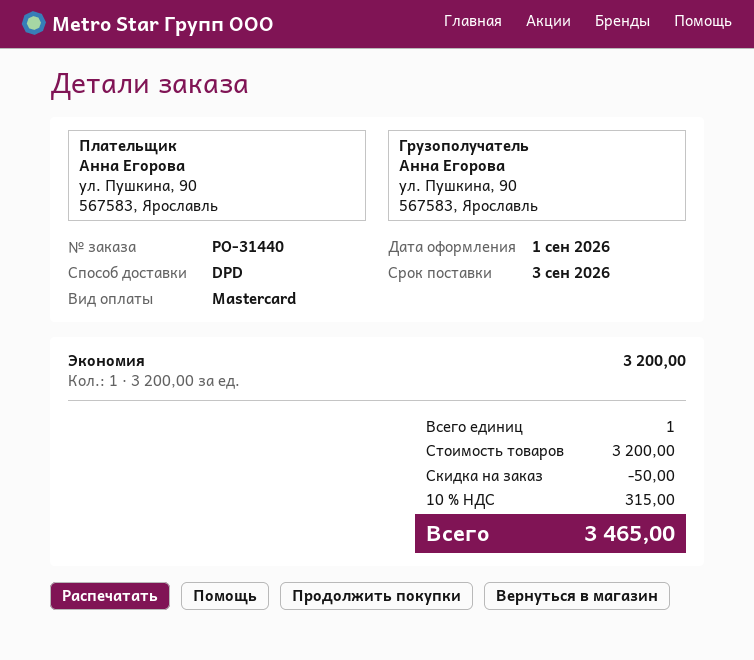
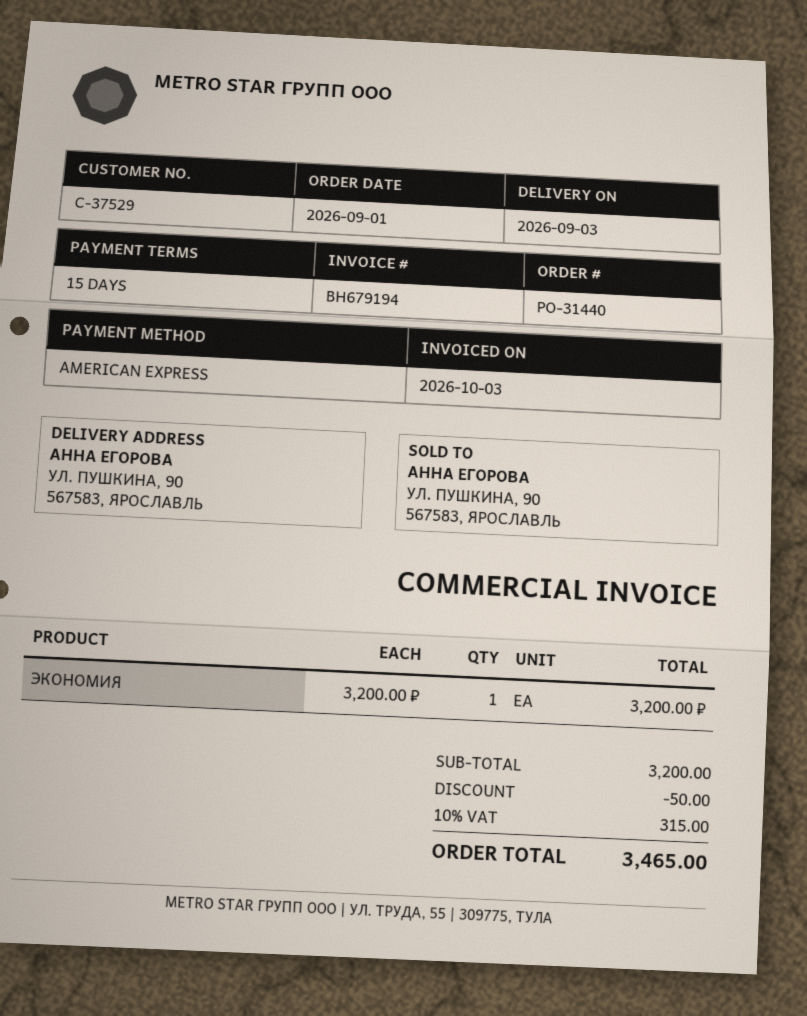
payment method: Mastercard -> American Express

